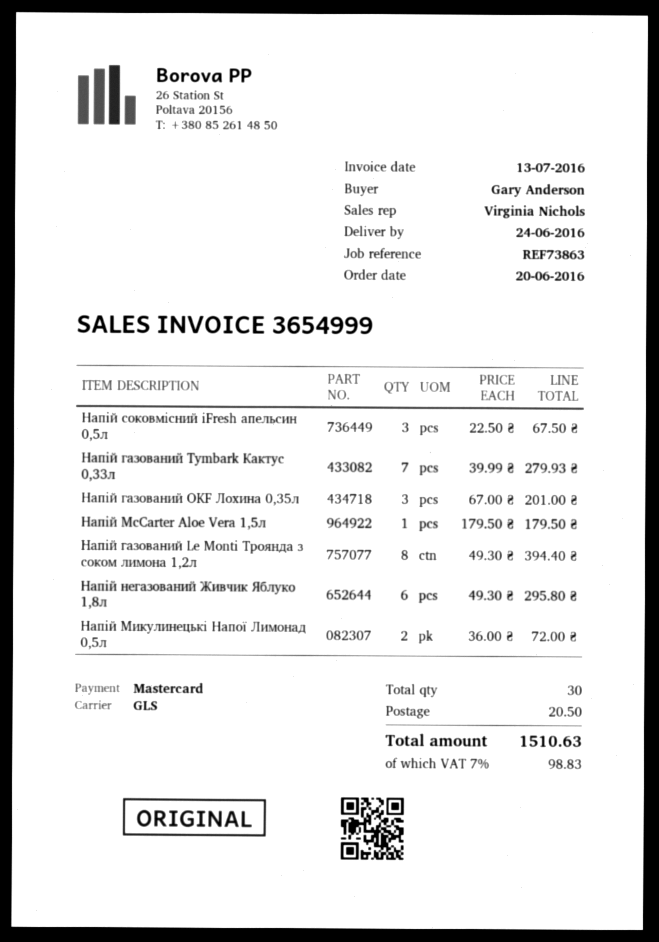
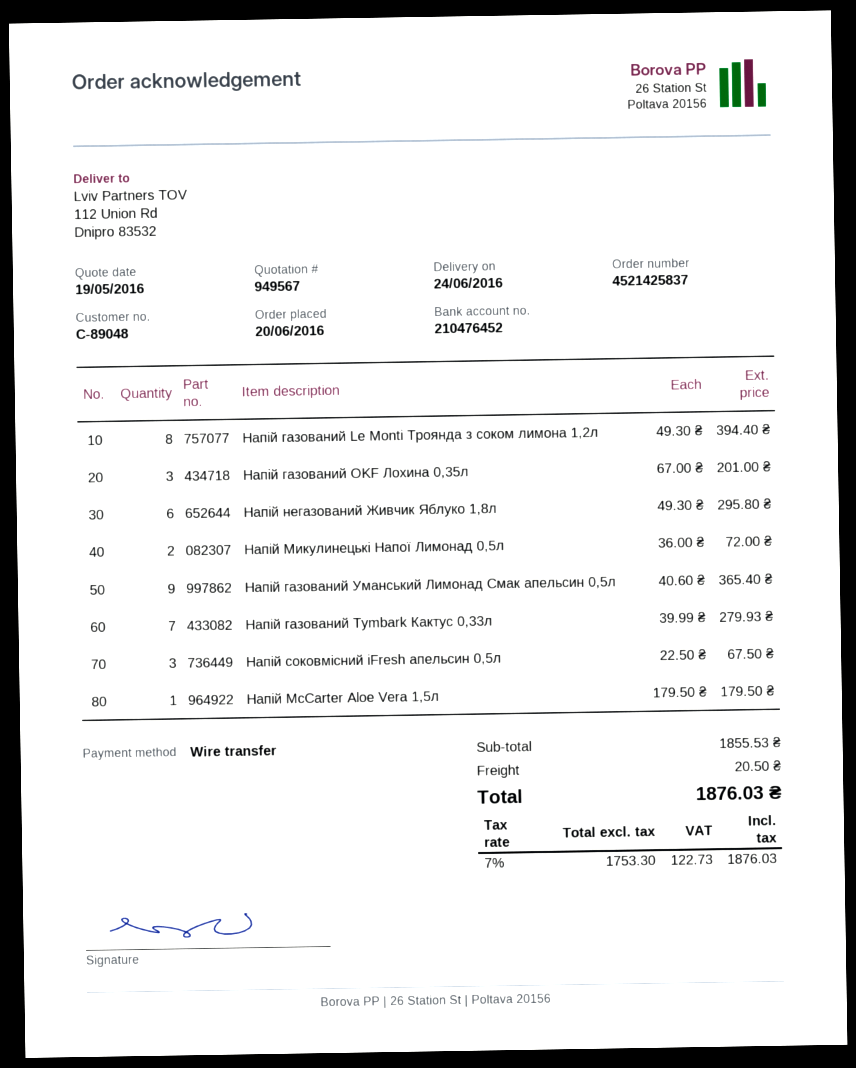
payment method: Mastercard -> bank transfer
Напій газований Уманський Лимонад Смак апельсин 0,5л: none -> 9 x 40.60 = 365.40
tax: 7% = 98.83 -> 7% = 122.73
total: 1510.63 -> 1876.03

